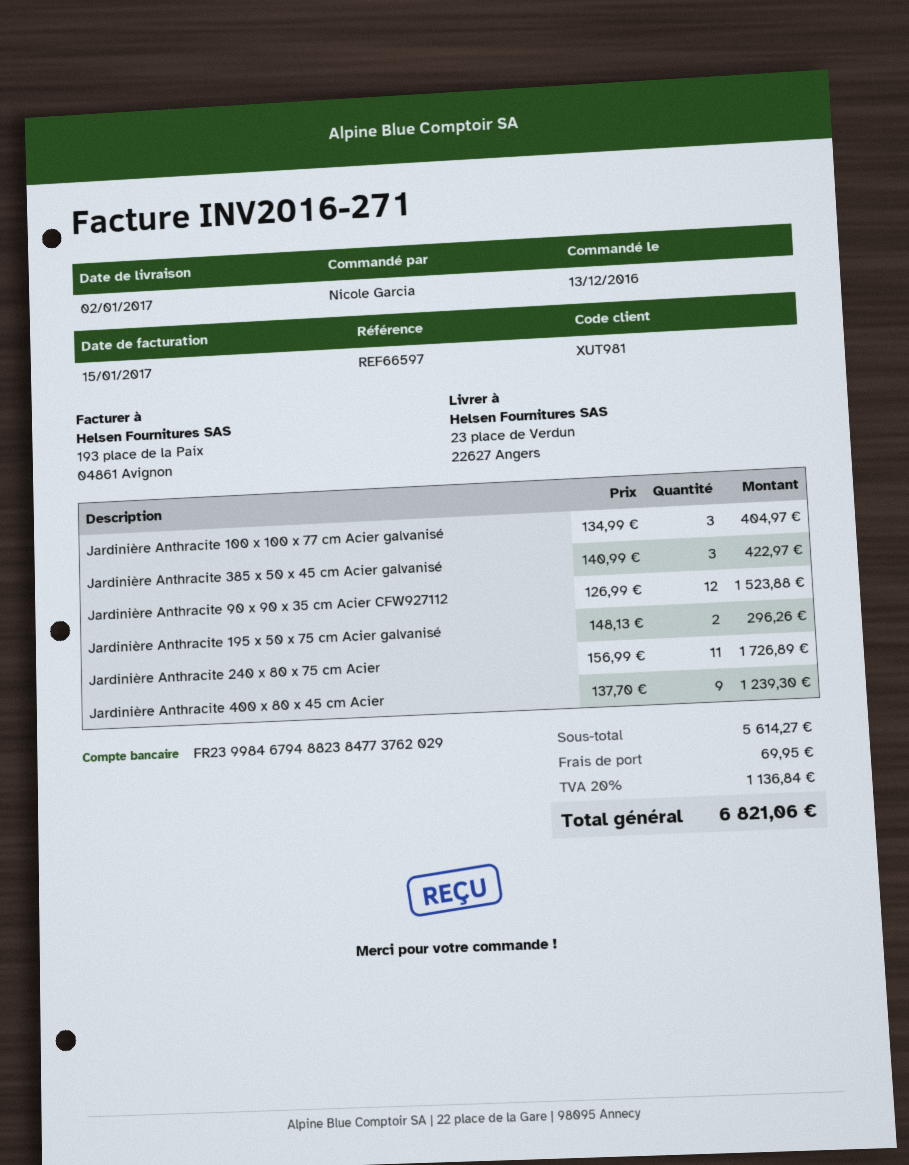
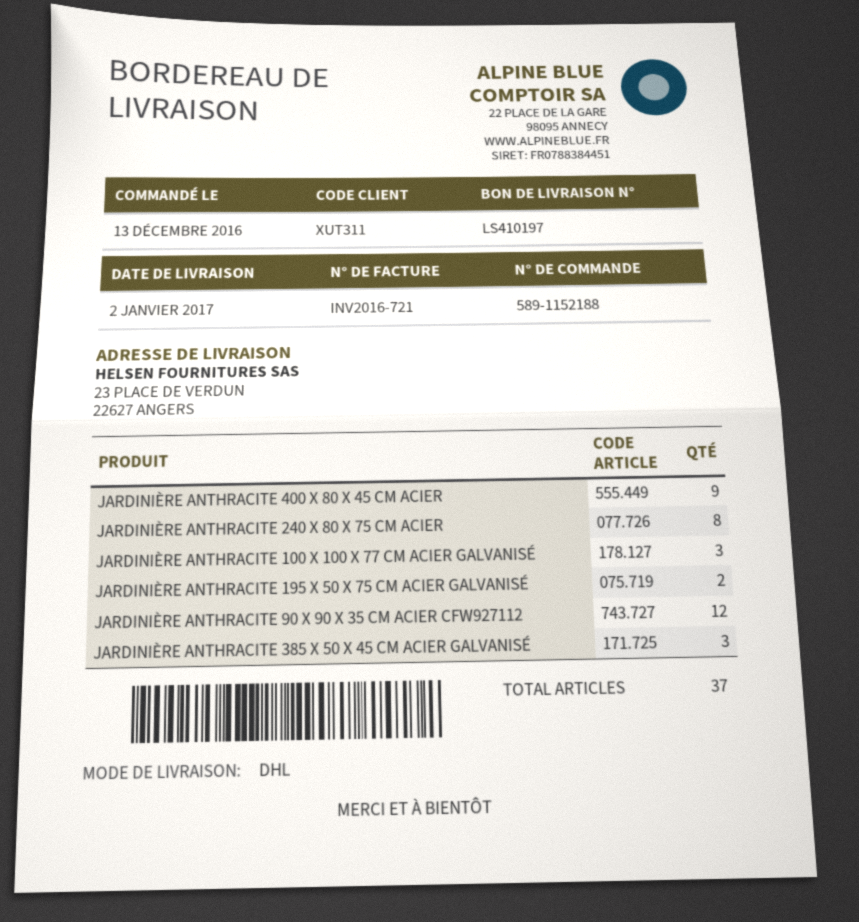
invoice number: INV2016-271 -> INV2016-721
customer number: XUT981 -> XUT311
Jardinière Anthracite 240 x 80 x 75 cm Acier: 11 -> 8

